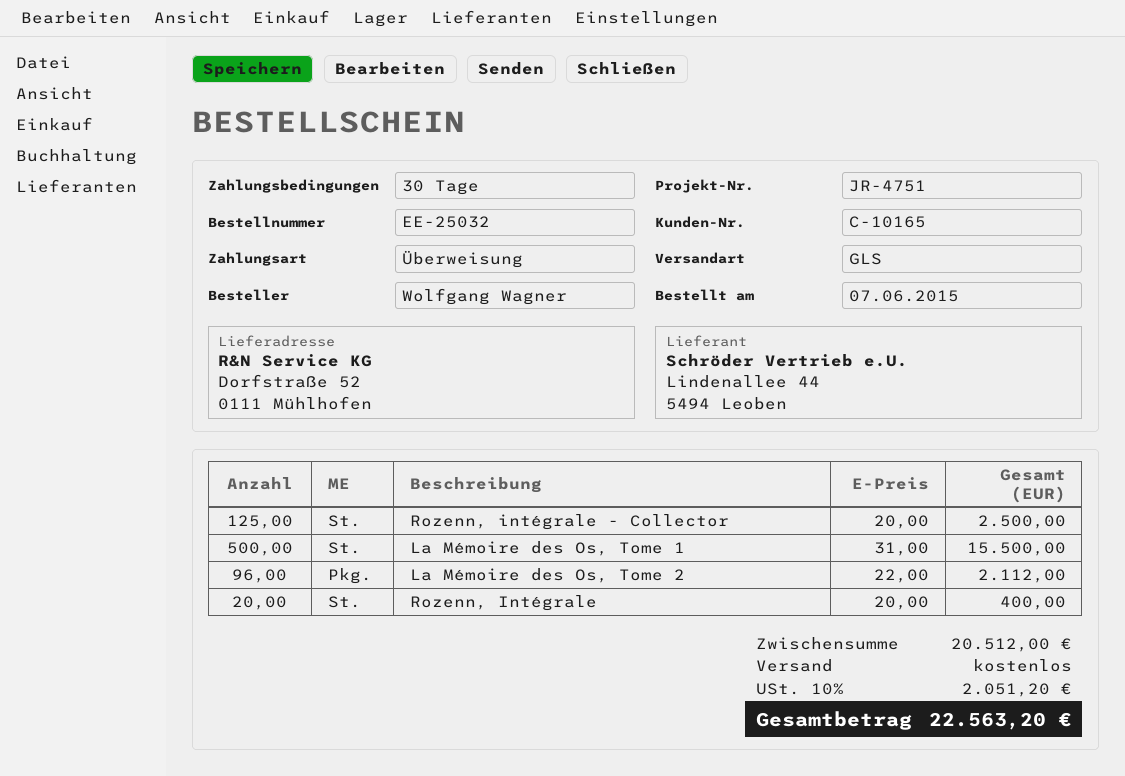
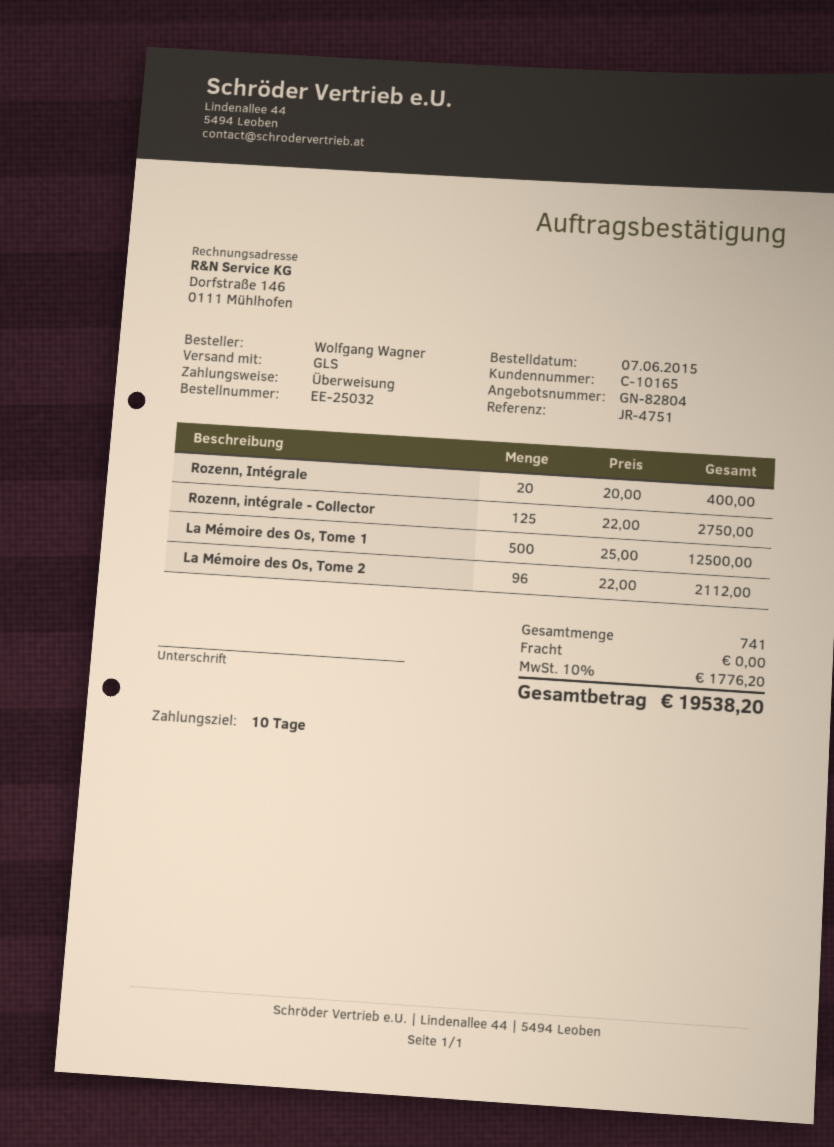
payment terms: 30 days -> 10 days
Rozenn, intégrale - Collector: 125 x 20.00 = 2500.00 -> 125 x 22.00 = 2750.00
La Mémoire des Os, Tome 1: 500 x 31.00 = 15500.00 -> 500 x 25.00 = 12500.00
tax: 10% = 2051.20 -> 10% = 1776.20
total: 22563.20 -> 19538.20

